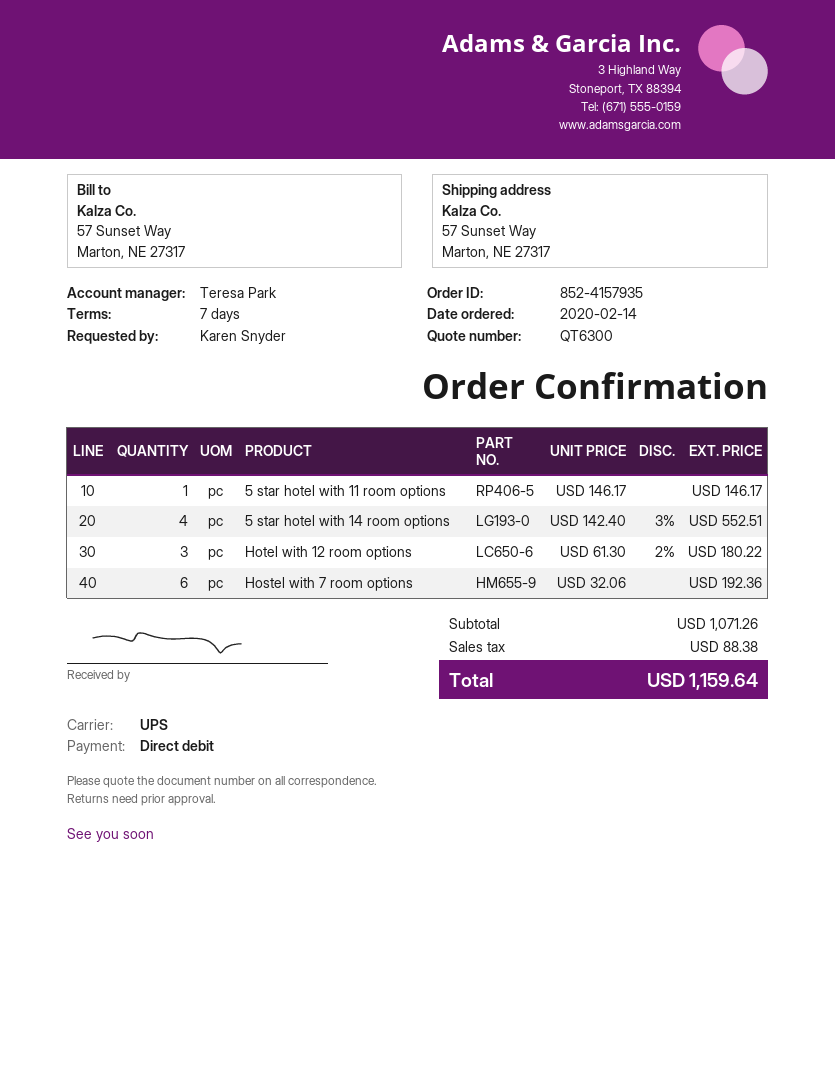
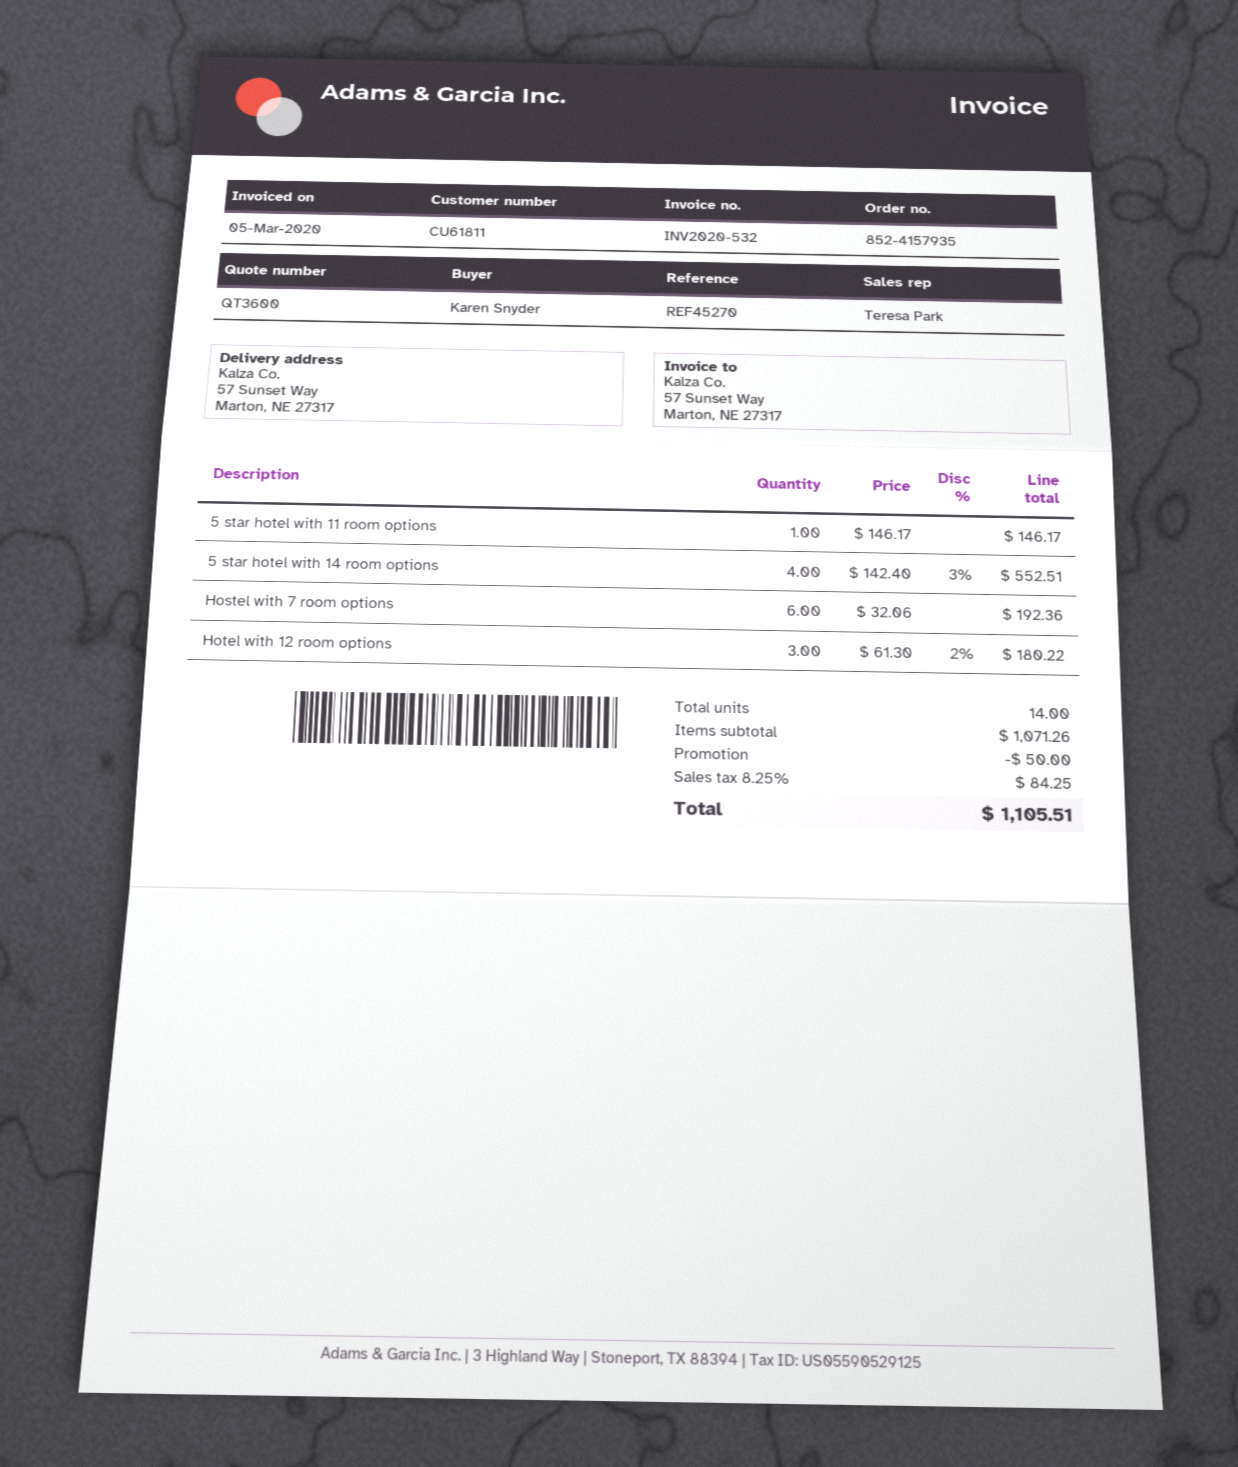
quote number: QT6300 -> QT3600
discount: none -> 50.00
tax: 88.38 -> 84.25
total: 1159.64 -> 1105.51

